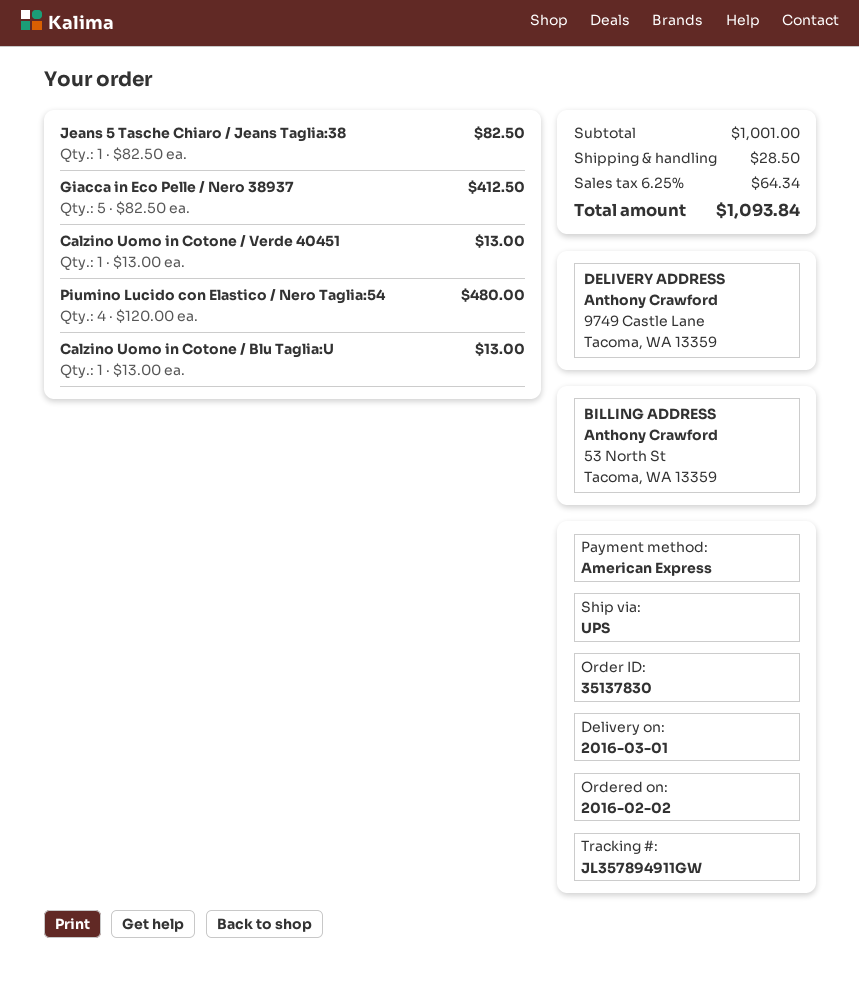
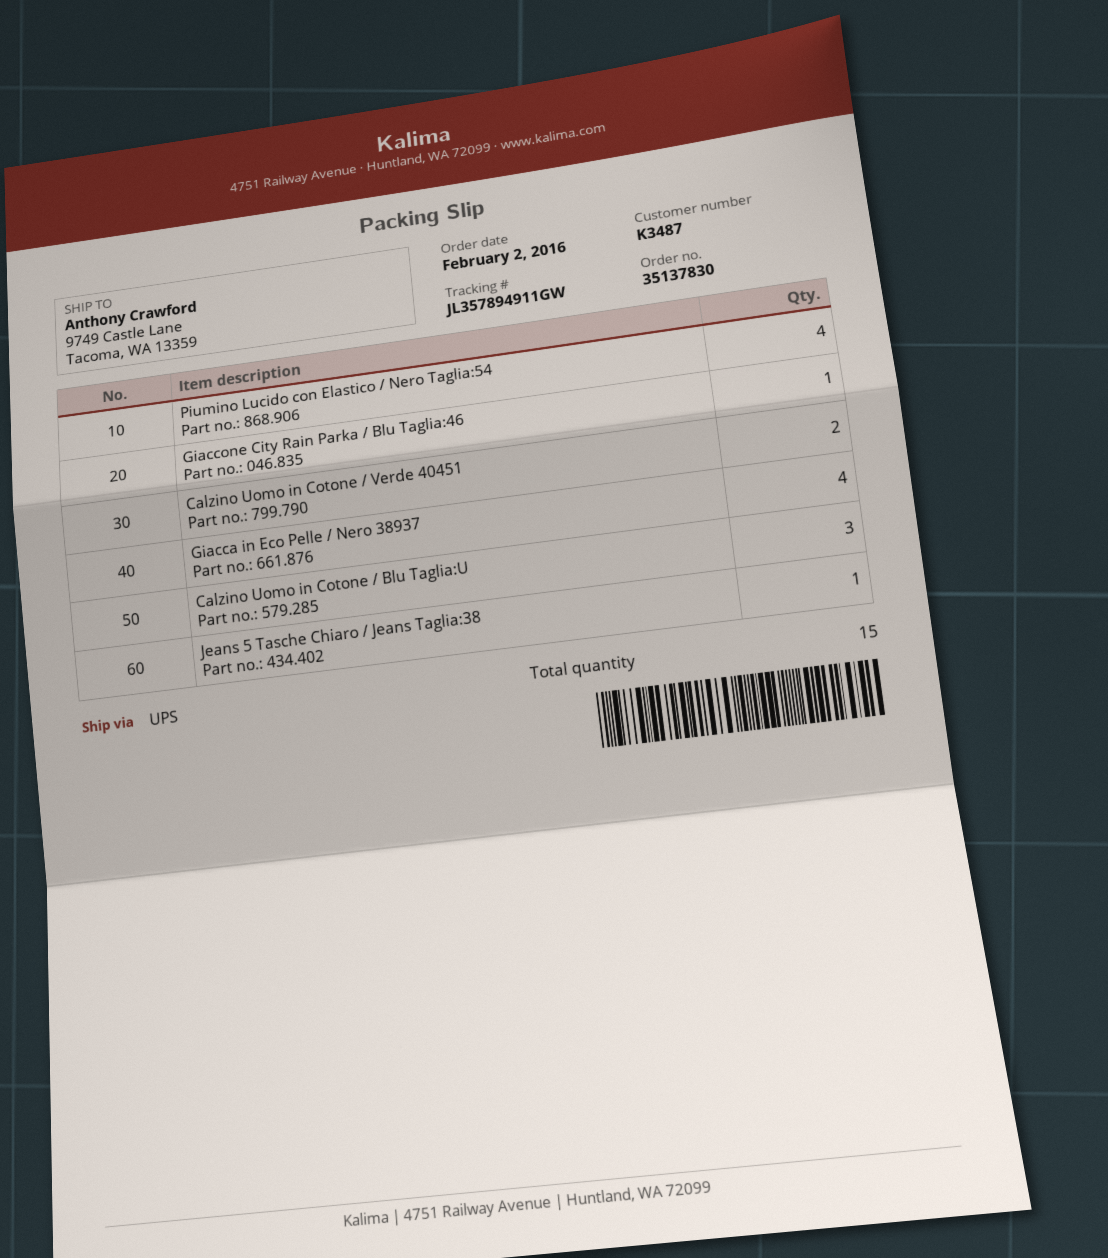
Giacca in Eco Pelle / Nero 38937: 5 -> 4
Calzino Uomo in Cotone / Verde 40451: 1 -> 2
Calzino Uomo in Cotone / Blu Taglia:U: 1 -> 3
Giaccone City Rain Parka / Blu Taglia:46: none -> 1

